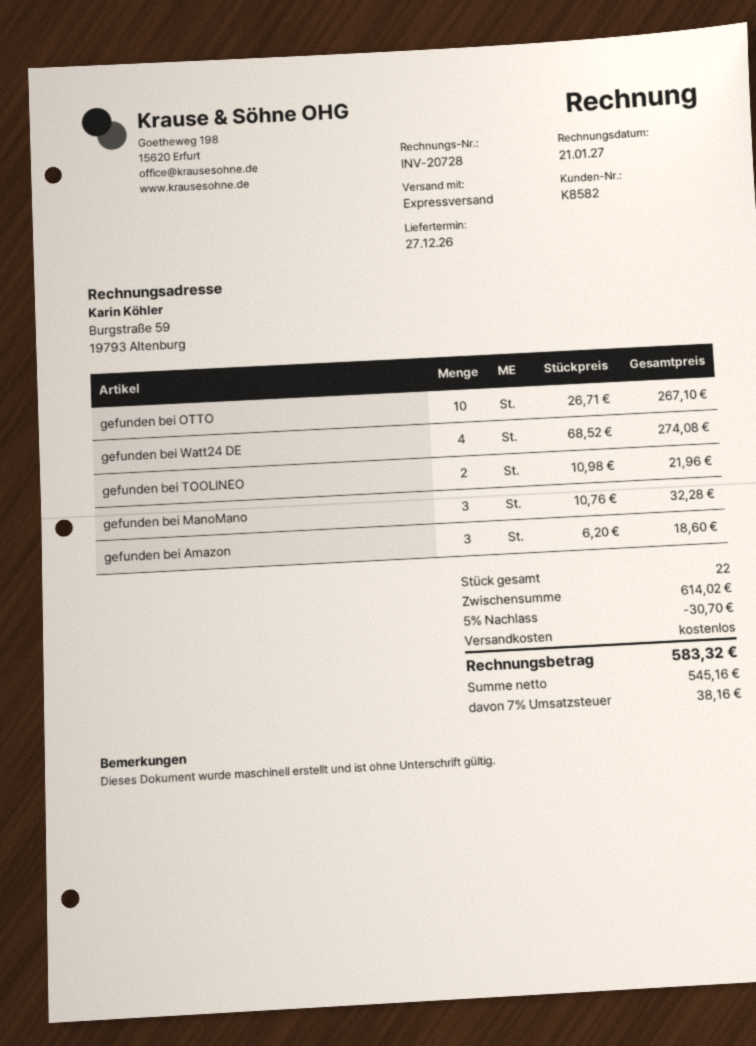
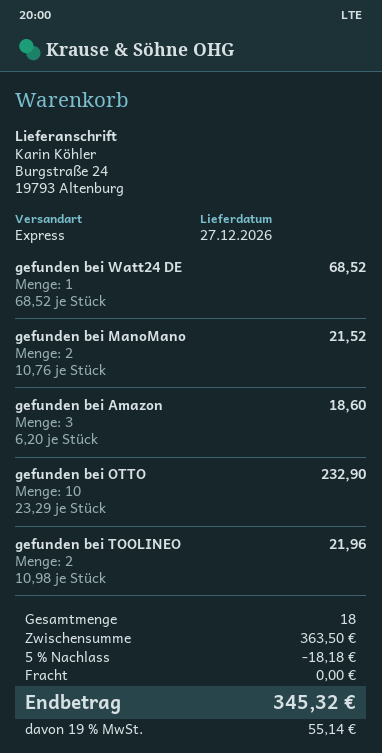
gefunden bei OTTO: 10 x 26.71 = 267.10 -> 10 x 23.29 = 232.90
gefunden bei Watt24 DE: 4 x 68.52 = 274.08 -> 1 x 68.52 = 68.52
gefunden bei ManoMano: 3 x 10.76 = 32.28 -> 2 x 10.76 = 21.52
total quantity: 22 -> 18
subtotal: 614.02 -> 363.50
discount: 5% = 30.70 -> 5% = 18.18
tax: 7% = 38.16 -> 19% = 55.14
total: 583.32 -> 345.32

